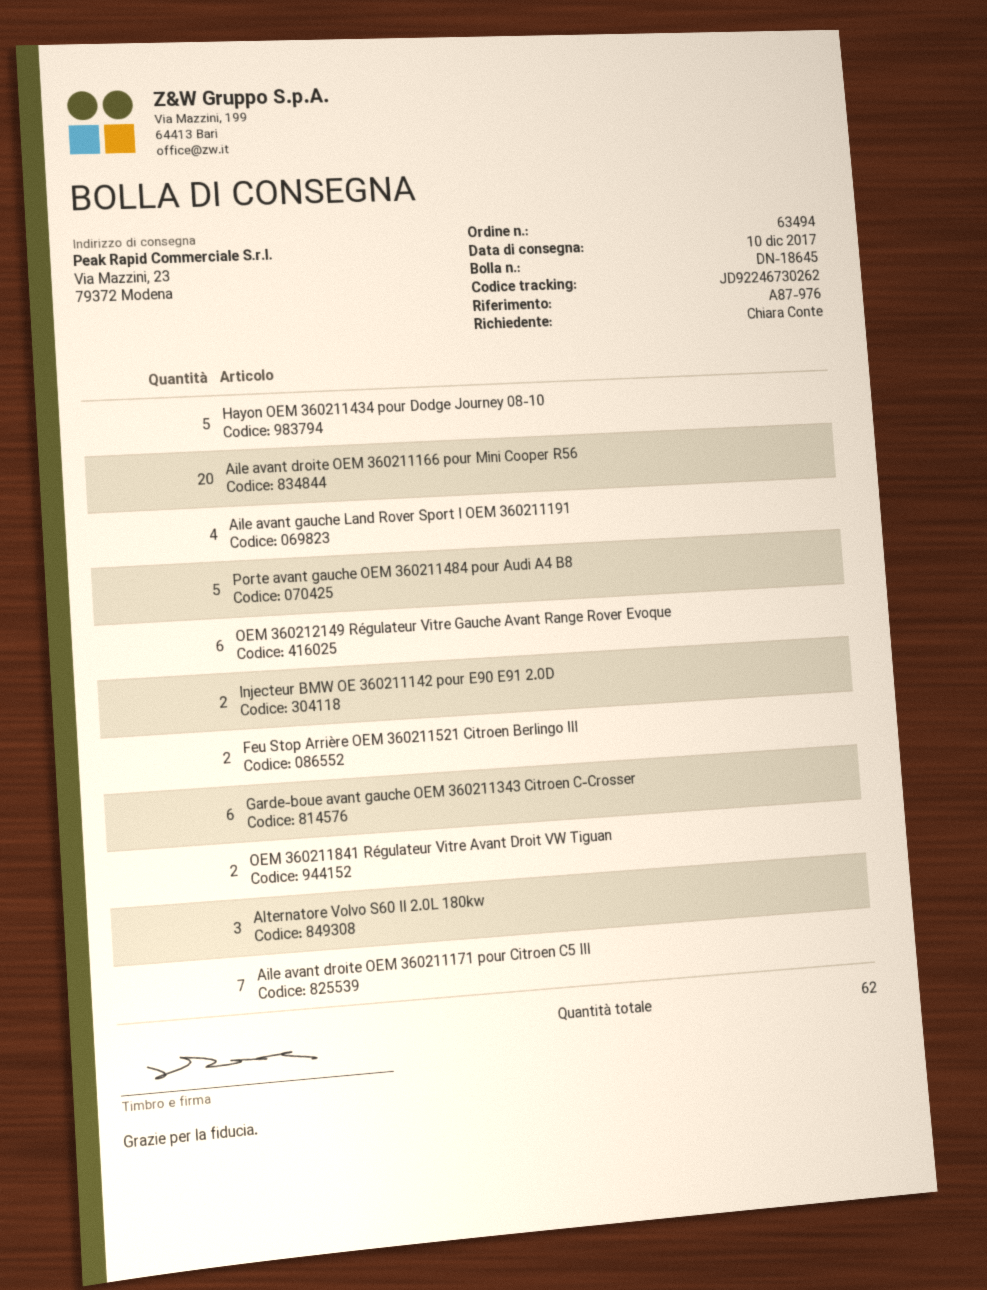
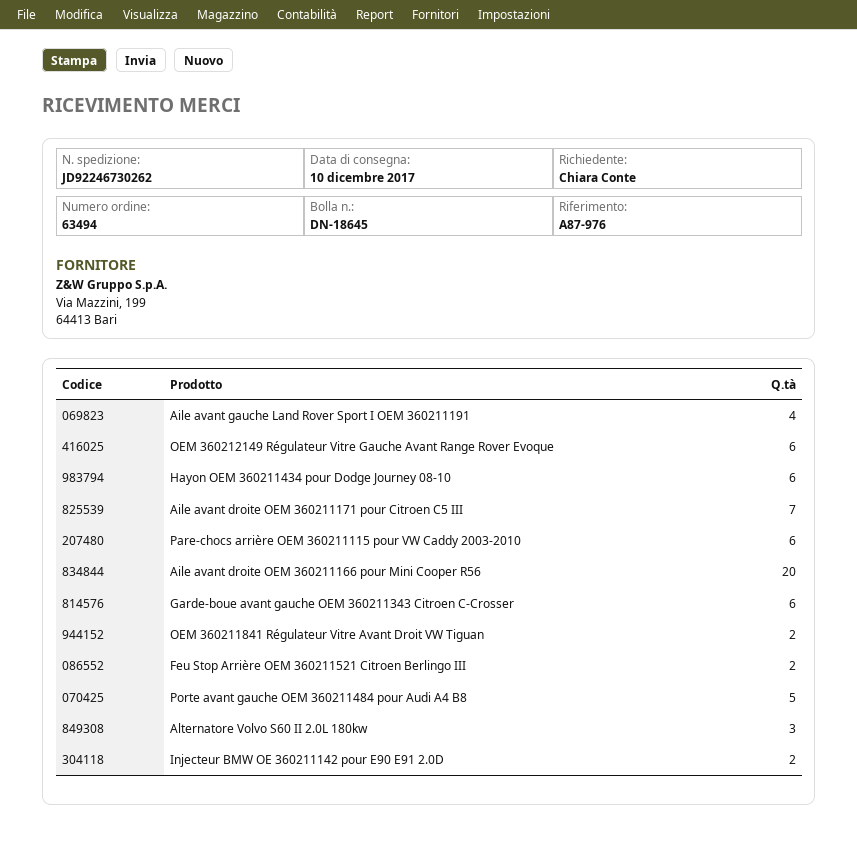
Hayon OEM 360211434 pour Dodge Journey 08-10: 5 -> 6
Pare-chocs arrière OEM 360211115 pour VW Caddy 2003-2010: none -> 6

